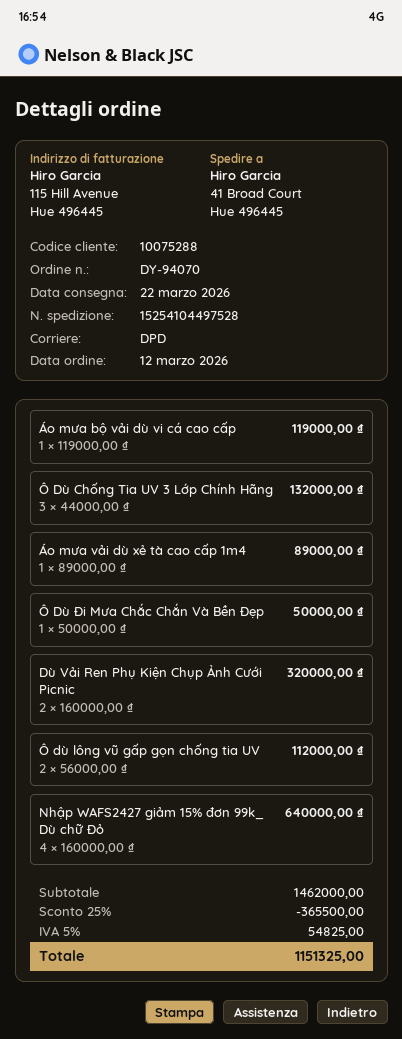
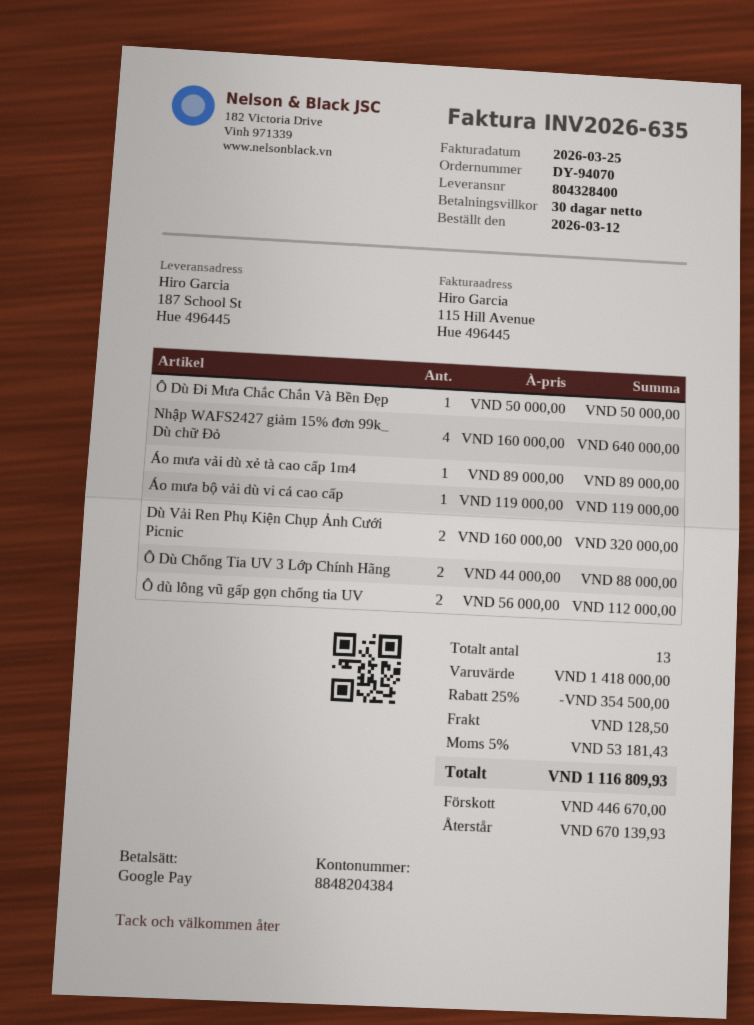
ship to: 41 Broad Court, Hue 496445 -> 187 School St, Hue 496445
Ô Dù Chống Tia UV 3 Lớp Chính Hãng: 3 x 44000.00 = 132000.00 -> 2 x 44000.00 = 88000.00
subtotal: 1462000.00 -> 1418000.00
discount: 25% = 365500.00 -> 25% = 354500.00
shipping: none -> 128.50
tax: 5% = 54825.00 -> 5% = 53181.43
total: 1151325.00 -> 1116809.93

